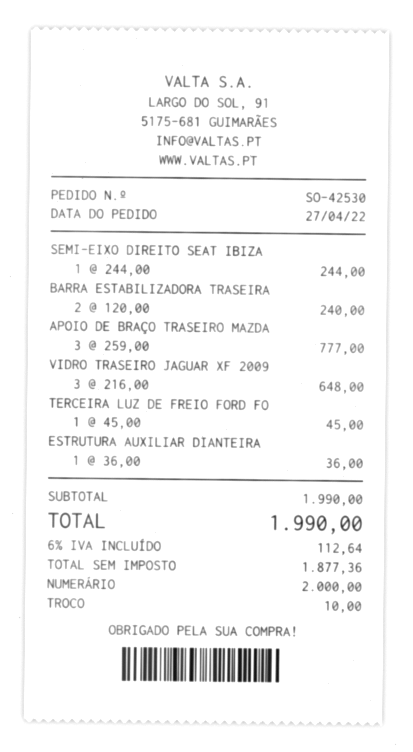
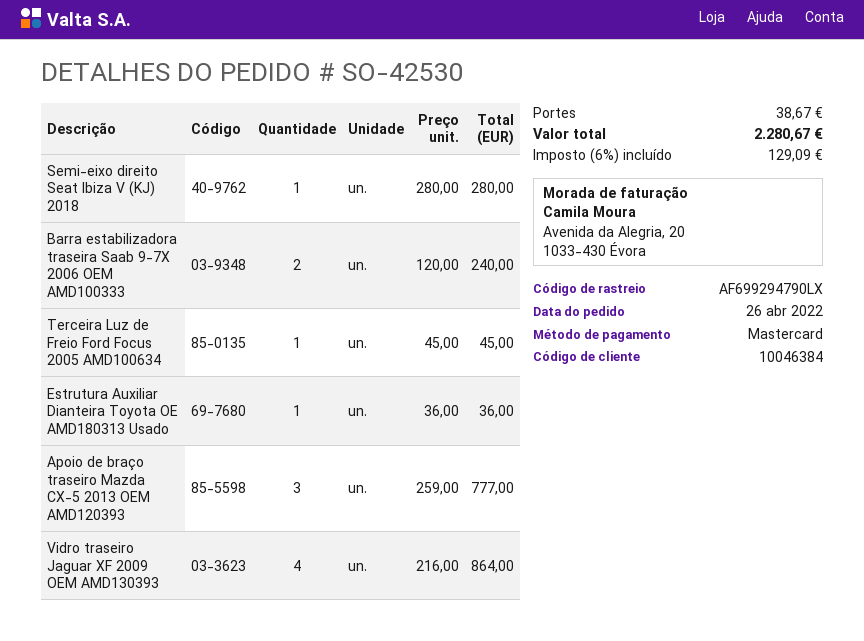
order date: 2022-04-27 -> 2022-04-26
payment method: cash -> Mastercard
SEMI-EIXO DIREITO SEAT IBIZA: 1 x 244.00 = 244.00 -> 1 x 280.00 = 280.00
VIDRO TRASEIRO JAGUAR XF 2009: 3 x 216.00 = 648.00 -> 4 x 216.00 = 864.00
shipping: none -> 38.67
tax: 6% = 112.64 -> 6% = 129.09
total: 1990.00 -> 2280.67

